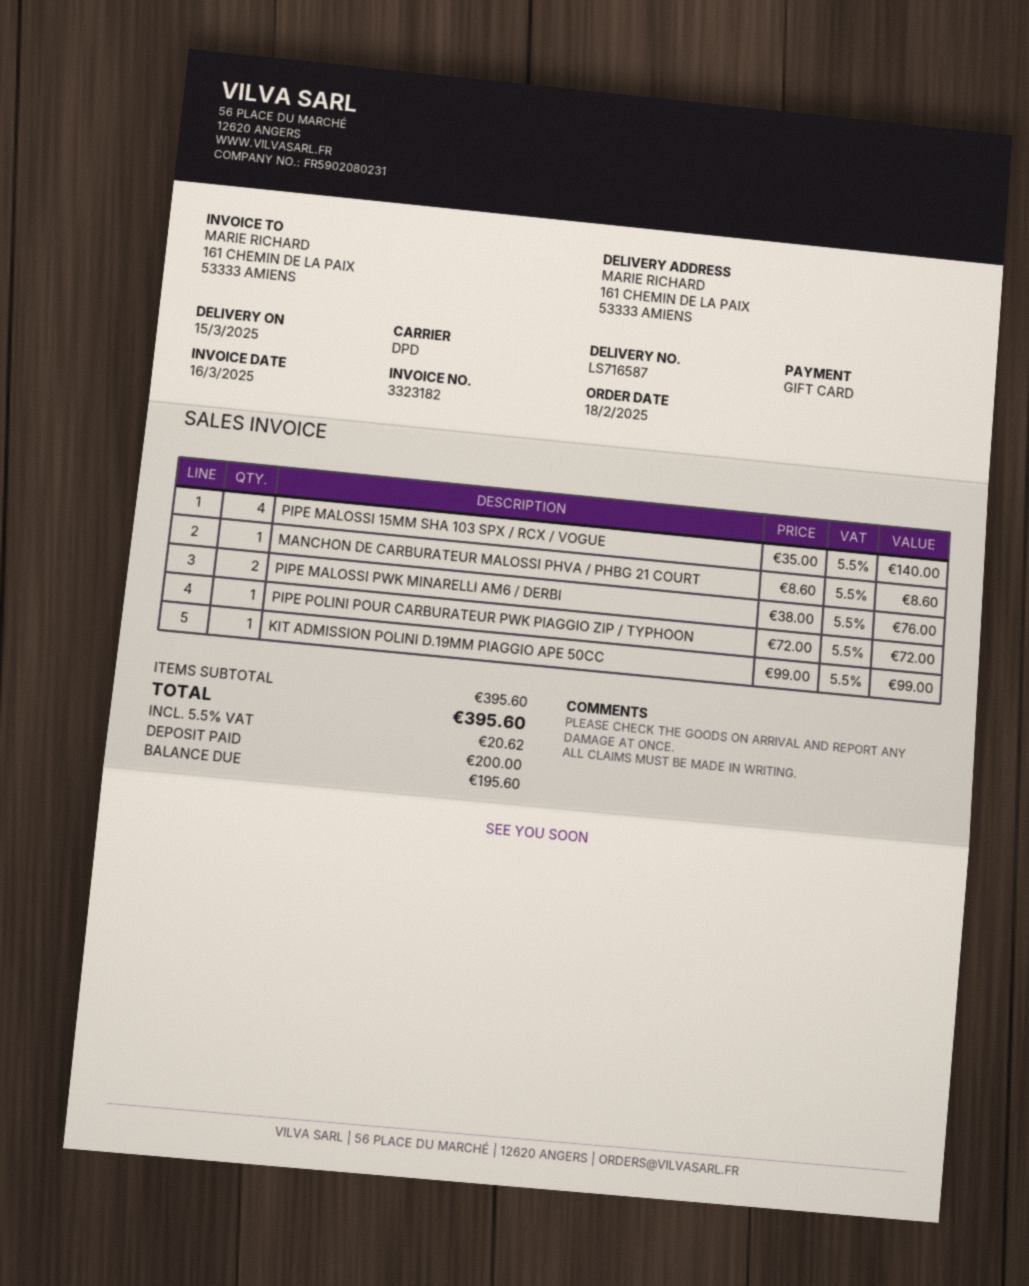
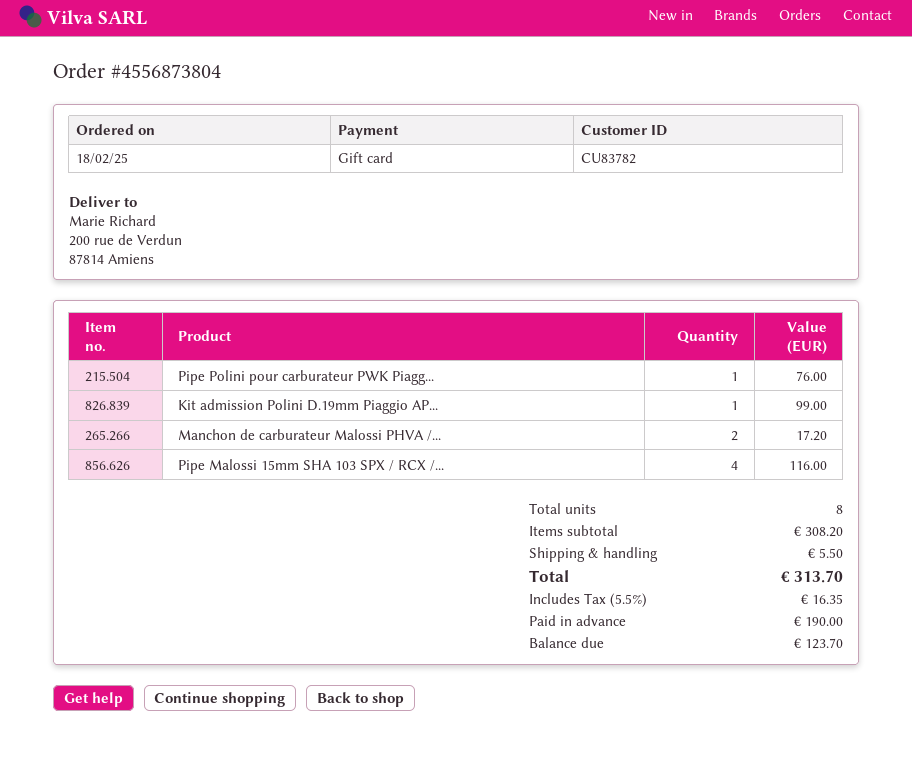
ship to: 161 CHEMIN DE LA PAIX, 53333 AMIENS -> 200 rue de Verdun, 87814 Amiens
PIPE MALOSSI 15MM SHA 103 SPX / RCX / VOGUE: 4 for 140.00 -> 4 for 116.00
MANCHON DE CARBURATEUR MALOSSI PHVA / PHBG 21 COURT: 1 for 8.60 -> 2 for 17.20
PIPE MALOSSI PWK MINARELLI AM6 / DERBI: 2 for 76.00 -> none
PIPE POLINI POUR CARBURATEUR PWK PIAGGIO ZIP / TYPHOON: 1 for 72.00 -> 1 for 76.00
subtotal: 395.60 -> 308.20
shipping: none -> 5.50
tax: 5.5% = 20.62 -> 5.5% = 16.35
total: 395.60 -> 313.70
deposit: 200.00 -> 190.00
balance: 195.60 -> 123.70

